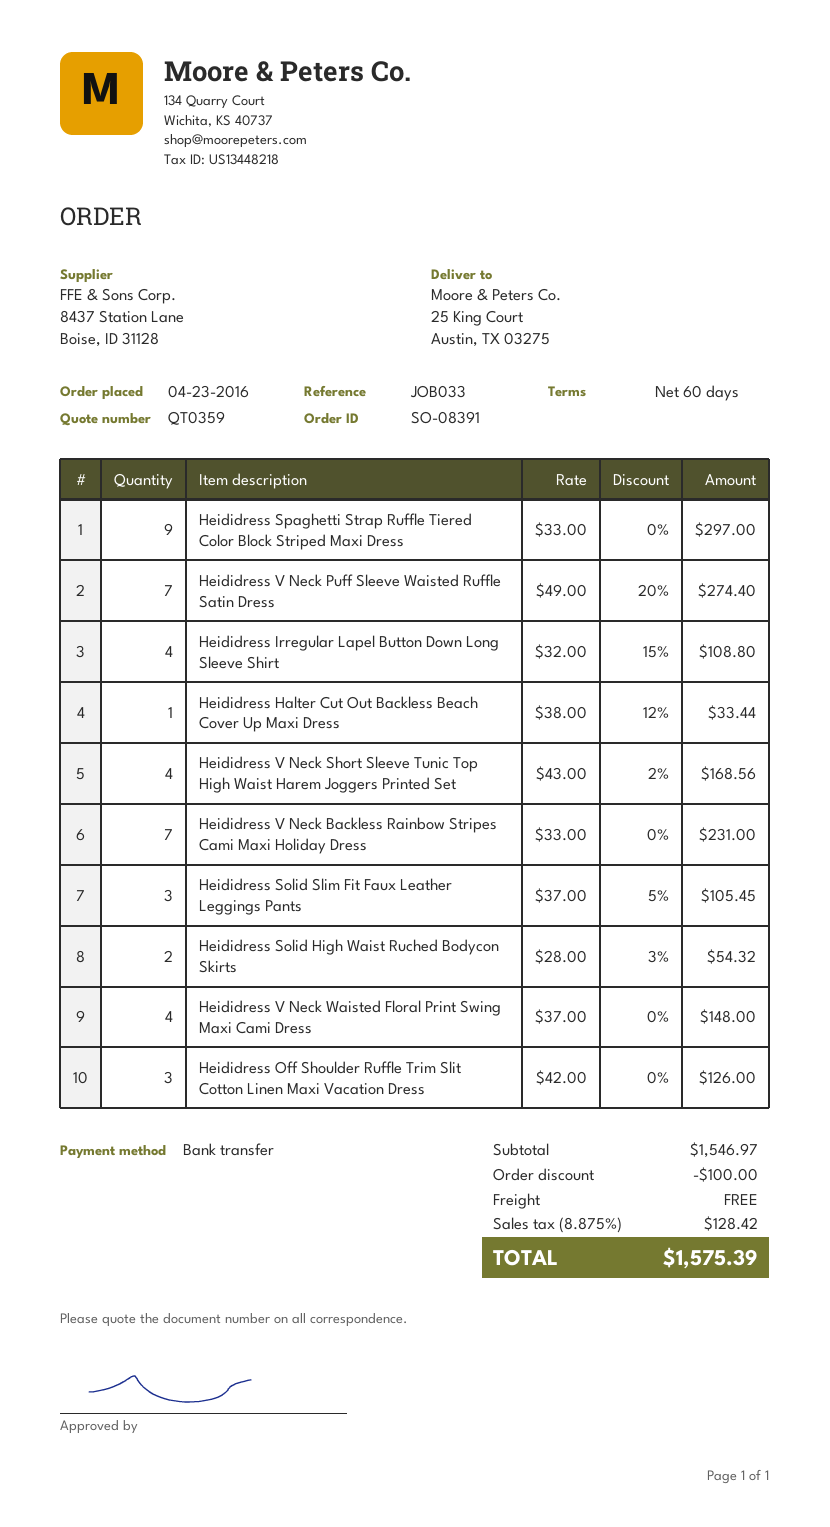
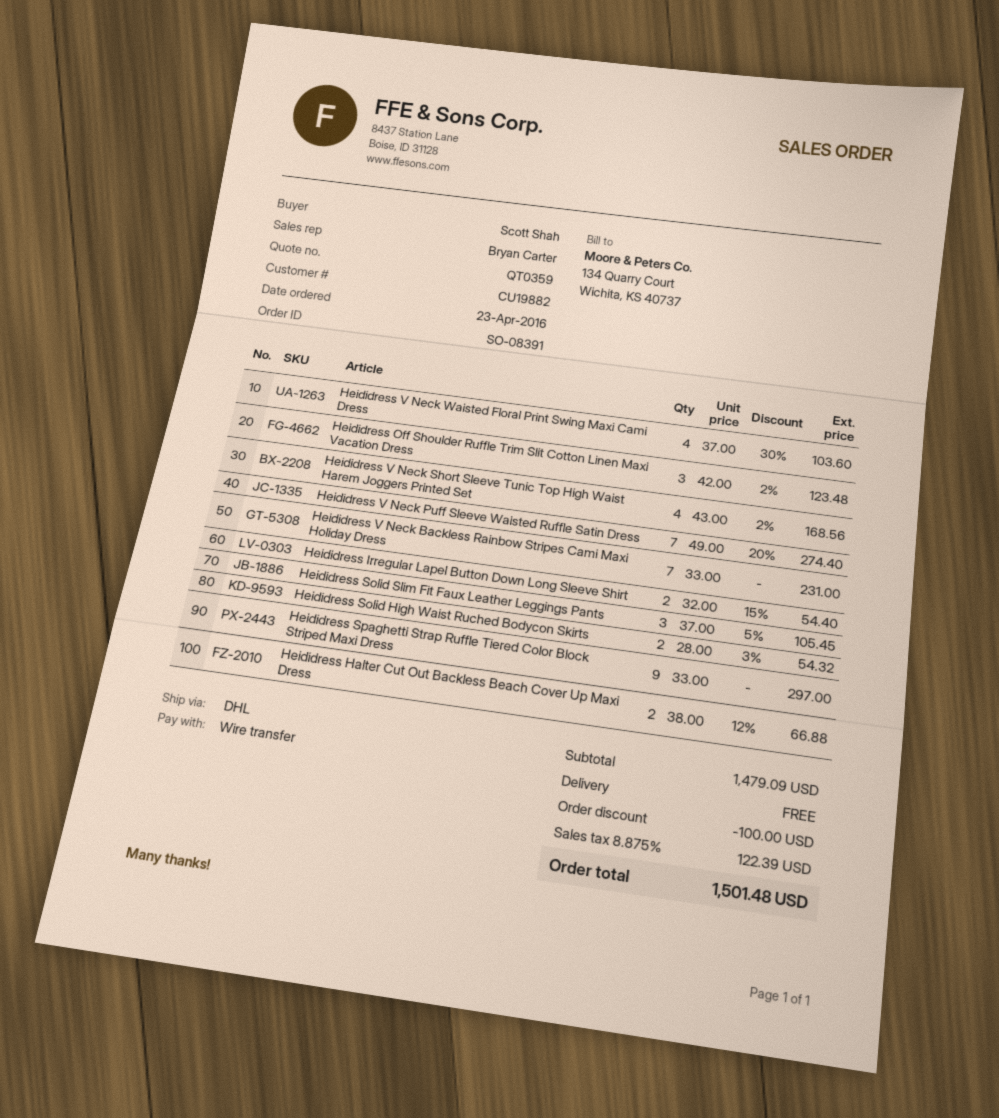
Heididress Irregular Lapel Button Down Long Sleeve Shirt: 4 x 32.00 - 15% = 108.80 -> 2 x 32.00 - 15% = 54.40
Heididress Halter Cut Out Backless Beach Cover Up Maxi Dress: 1 x 38.00 - 12% = 33.44 -> 2 x 38.00 - 12% = 66.88
Heididress V Neck Waisted Floral Print Swing Maxi Cami Dress: 4 x 37.00 = 148.00 -> 4 x 37.00 - 30% = 103.60
Heididress Off Shoulder Ruffle Trim Slit Cotton Linen Maxi Vacation Dress: 3 x 42.00 = 126.00 -> 3 x 42.00 - 2% = 123.48
subtotal: 1546.97 -> 1479.09
tax: 8.875% = 128.42 -> 8.875% = 122.39
total: 1575.39 -> 1501.48

